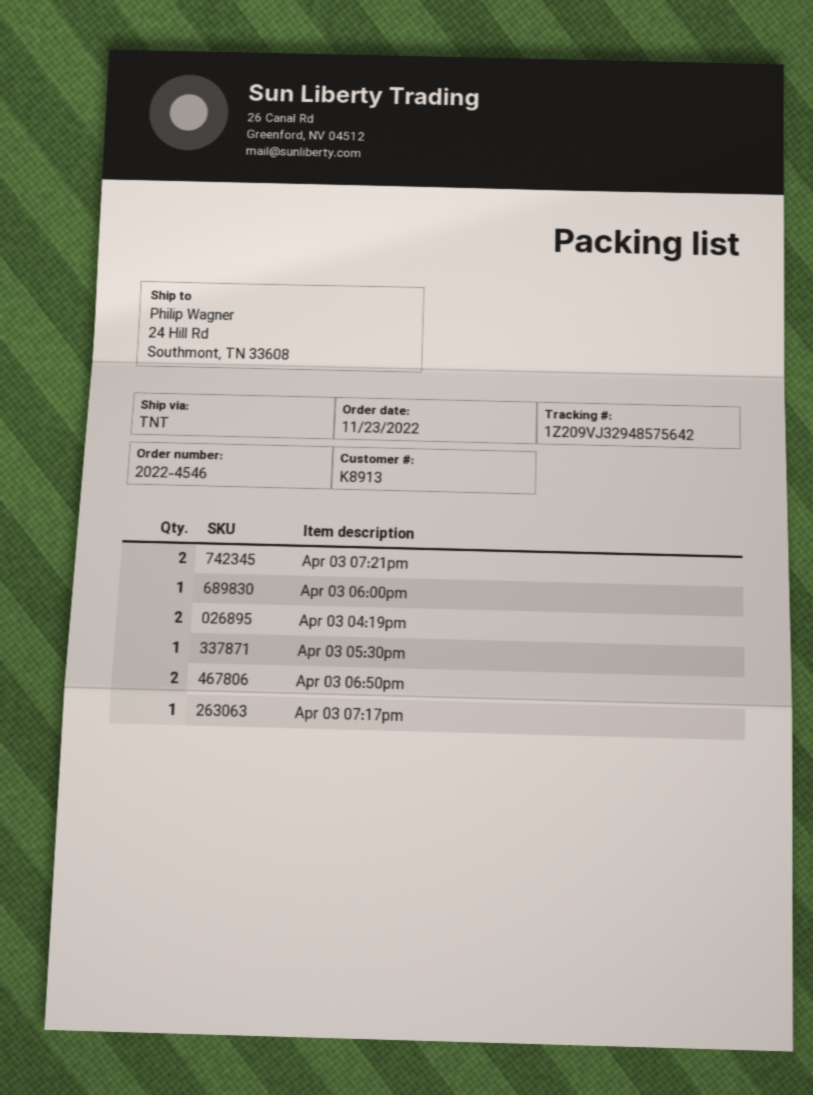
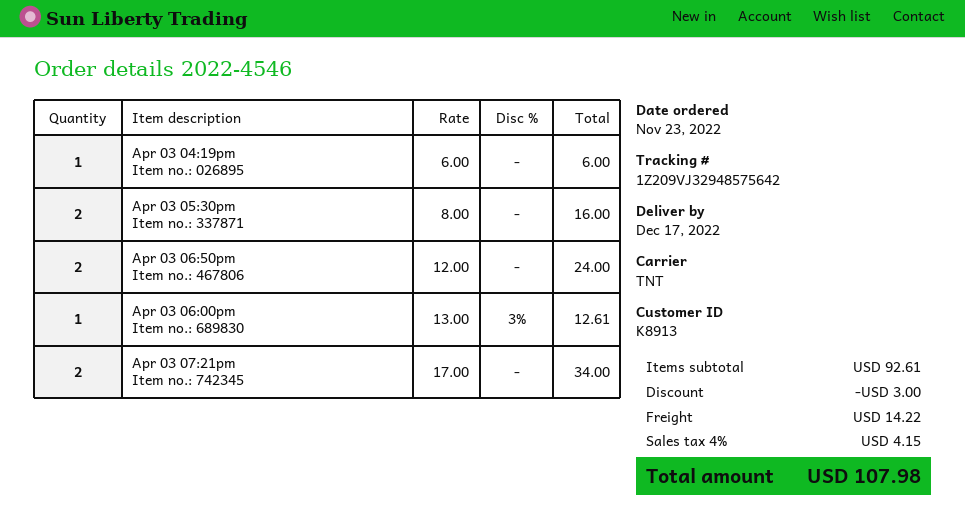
Apr 03 04:19pm: 2 -> 1
Apr 03 05:30pm: 1 -> 2
Apr 03 07:17pm: 1 -> none

